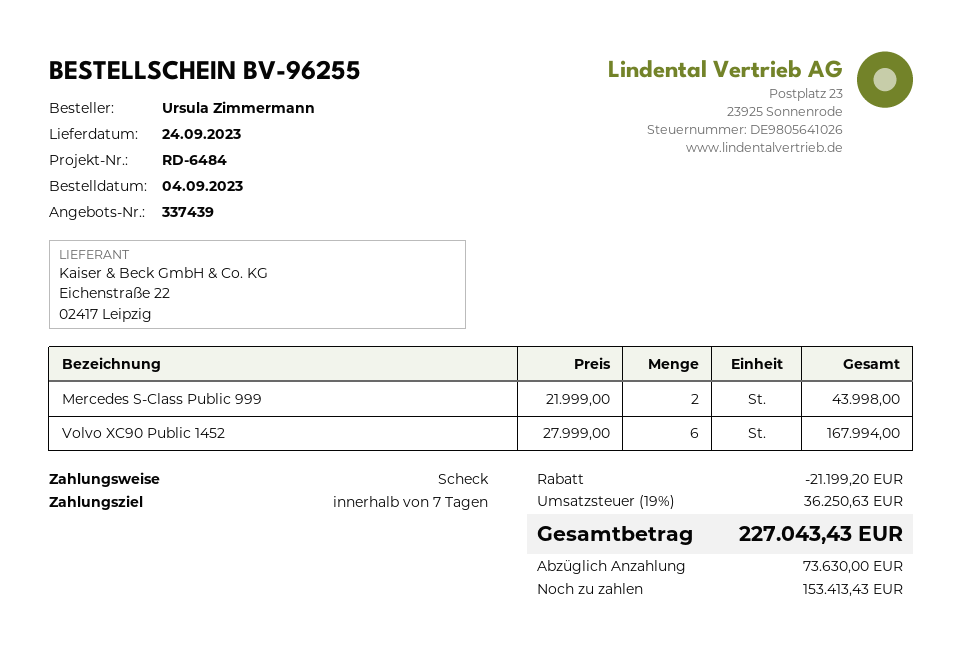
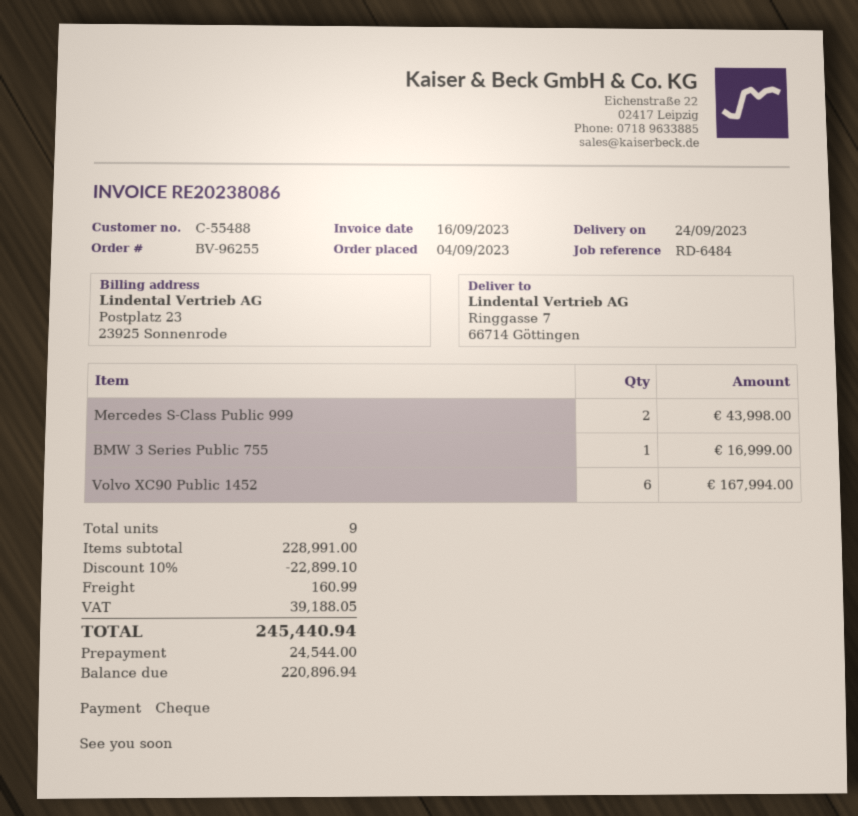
BMW 3 Series Public 755: none -> 1 for 16999.00
discount: 21199.20 -> 22899.10
shipping: none -> 160.99
tax: 36250.63 -> 39188.05
total: 227043.43 -> 245440.94
deposit: 73630.00 -> 24544.00
balance: 153413.43 -> 220896.94

